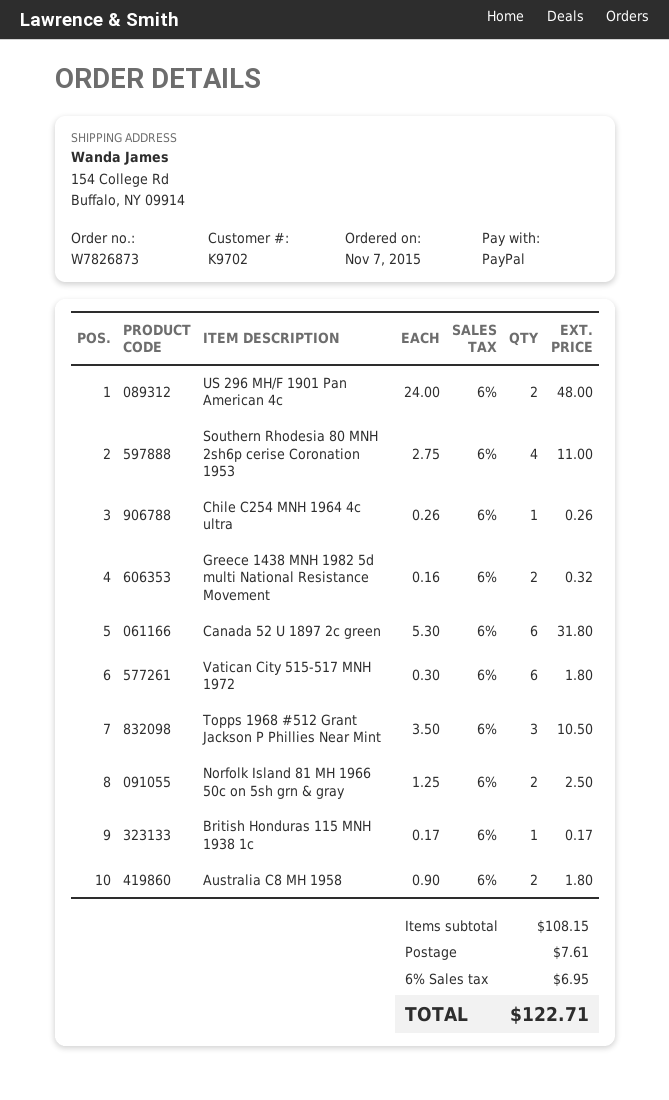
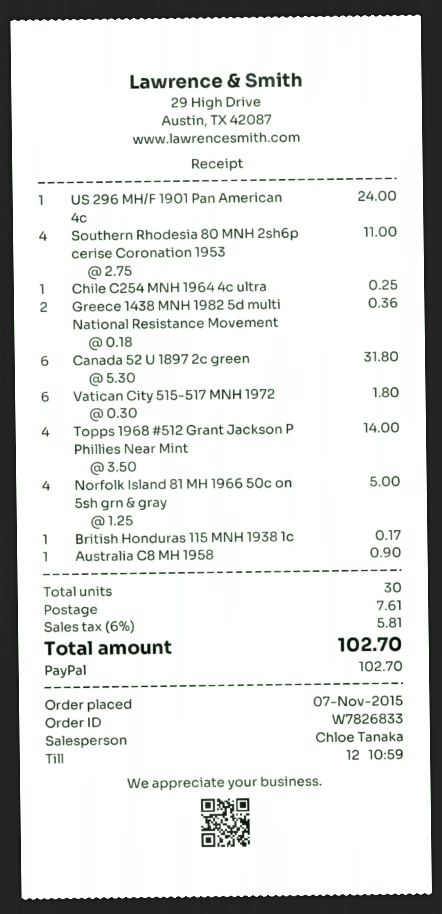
order number: W7826873 -> W7826833
US 296 MH/F 1901 Pan American 4c: 2 x 24.00 = 48.00 -> 1 x 24.00 = 24.00
Chile C254 MNH 1964 4c ultra: 1 x 0.26 = 0.26 -> 1 x 0.25 = 0.25
Greece 1438 MNH 1982 5d multi National Resistance Movement: 2 x 0.16 = 0.32 -> 2 x 0.18 = 0.36
Topps 1968 #512 Grant Jackson P Phillies Near Mint: 3 x 3.50 = 10.50 -> 4 x 3.50 = 14.00
Norfolk Island 81 MH 1966 50c on 5sh grn & gray: 2 x 1.25 = 2.50 -> 4 x 1.25 = 5.00
Australia C8 MH 1958: 2 x 0.90 = 1.80 -> 1 x 0.90 = 0.90
tax: 6% = 6.95 -> 6% = 5.81
total: 122.71 -> 102.70

